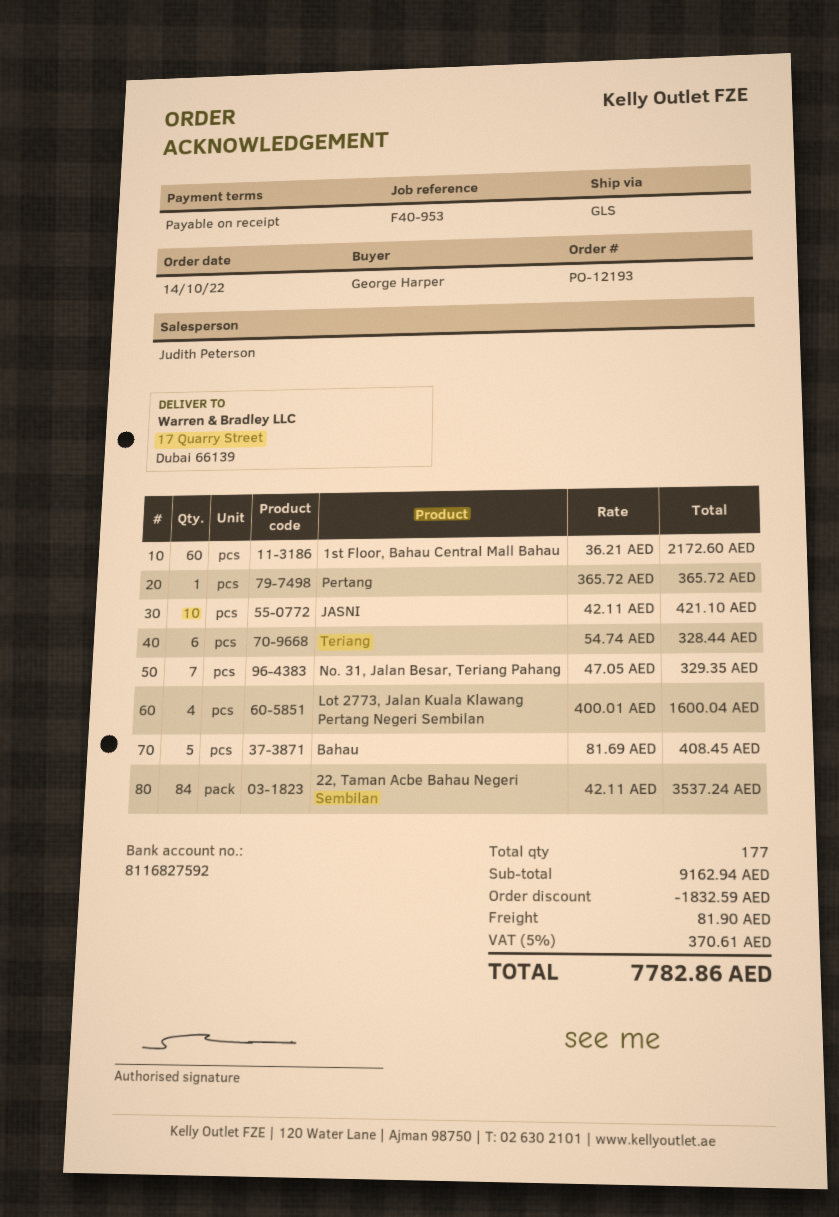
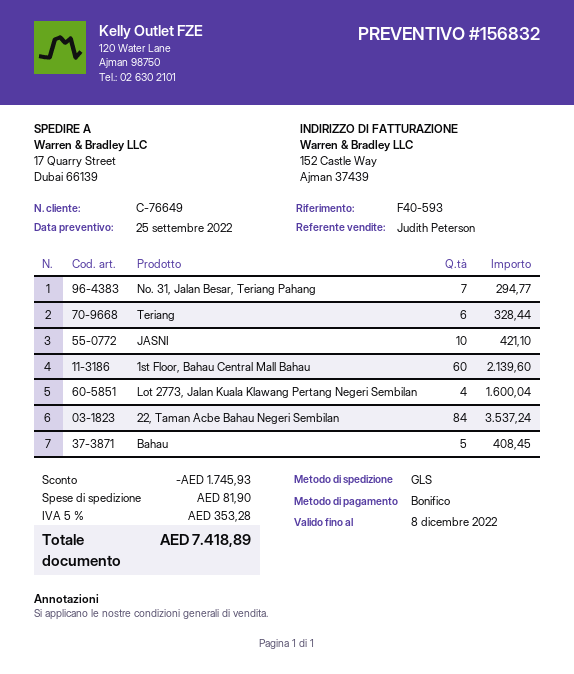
reference: F40-953 -> F40-593
1st Floor, Bahau Central Mall Bahau: 60 for 2172.60 -> 60 for 2139.60
Pertang: 1 for 365.72 -> none
No. 31, Jalan Besar, Teriang Pahang: 7 for 329.35 -> 7 for 294.77
discount: 1832.59 -> 1745.93
tax: 5% = 370.61 -> 5% = 353.28
total: 7782.86 -> 7418.89

